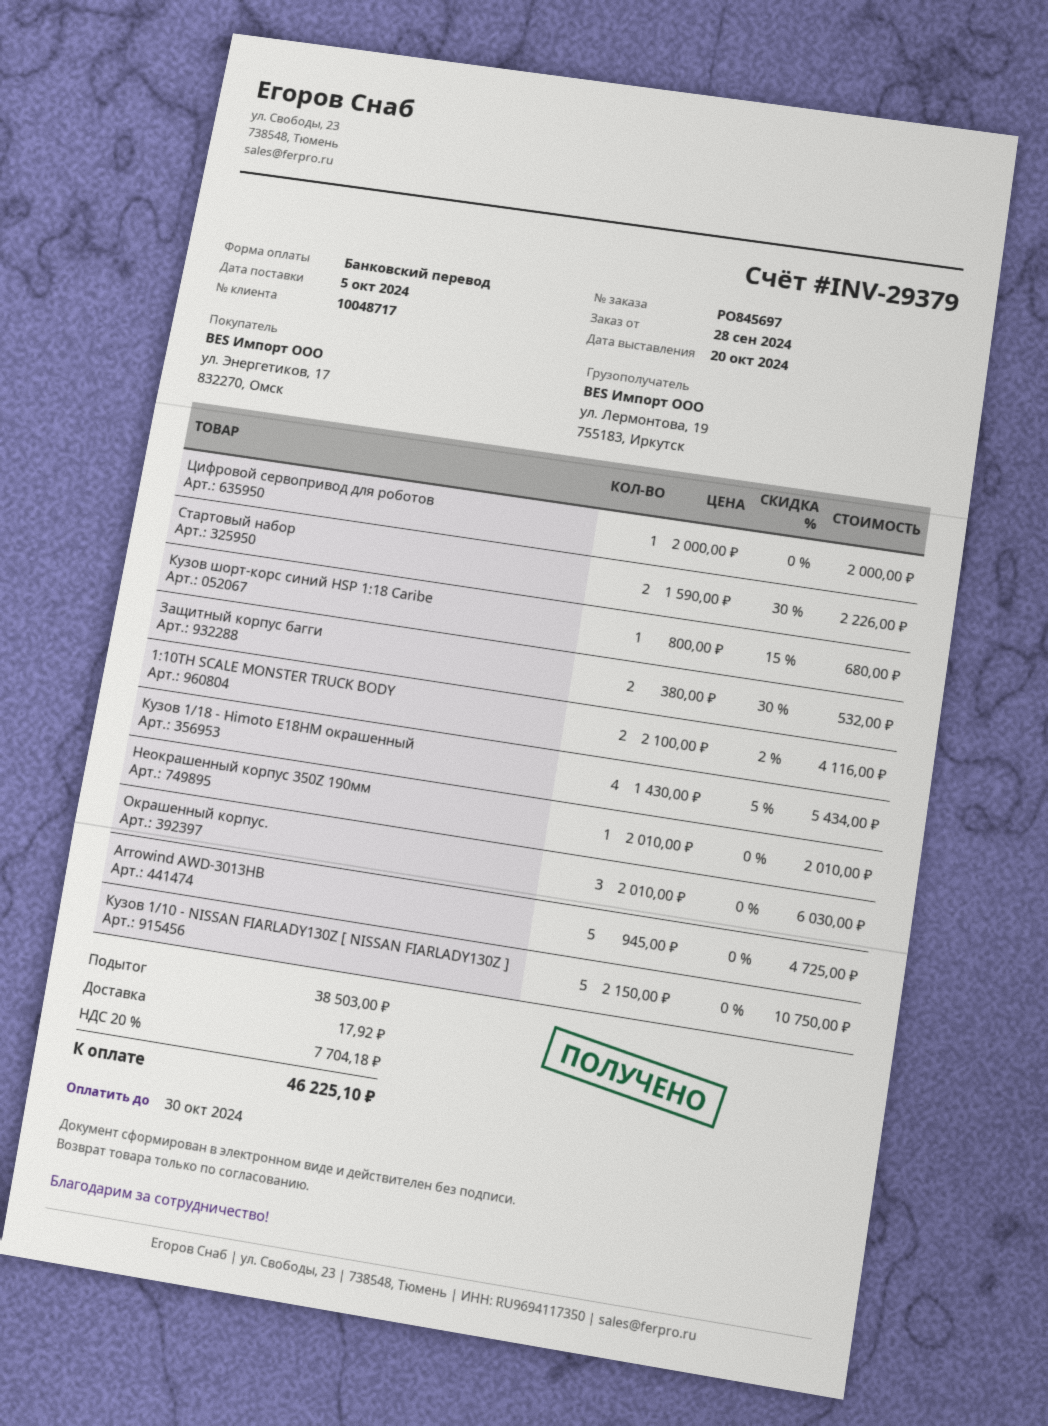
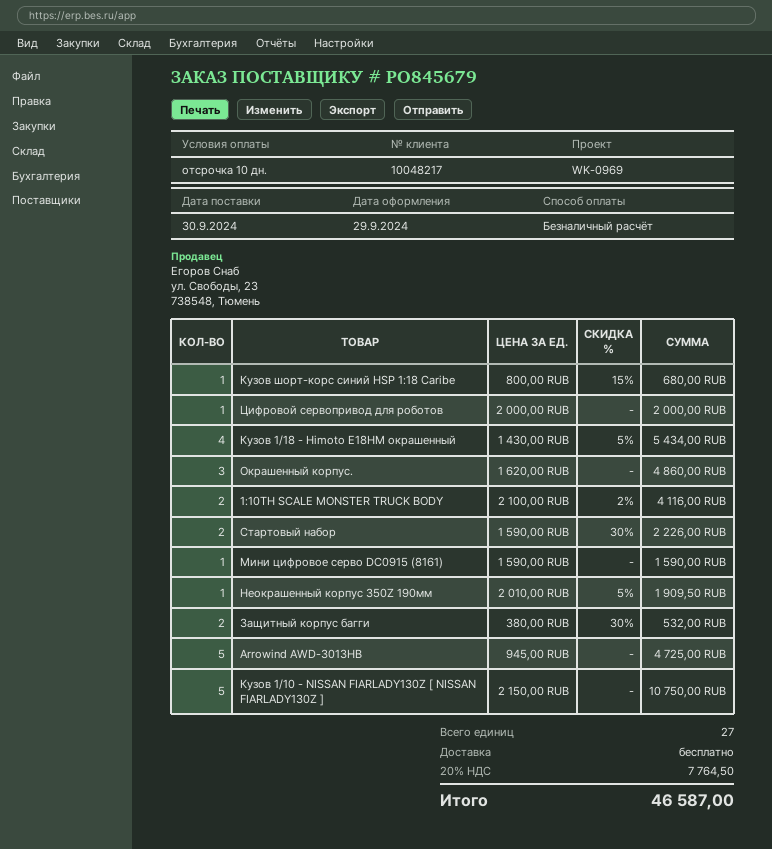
order number: PO845697 -> PO845679
order date: 2024-09-28 -> 2024-09-29
delivery date: 2024-10-05 -> 2024-09-30
customer number: 10048717 -> 10048217
Неокрашенный корпус 350Z 190мм: 1 x 2010.00 = 2010.00 -> 1 x 2010.00 - 5% = 1909.50
Окрашенный корпус.: 3 x 2010.00 = 6030.00 -> 3 x 1620.00 = 4860.00
Мини цифровое серво DC0915 (8161): none -> 1 x 1590.00 = 1590.00
shipping: 17.92 -> 0.00
tax: 20% = 7704.18 -> 20% = 7764.50
total: 46225.10 -> 46587.00

